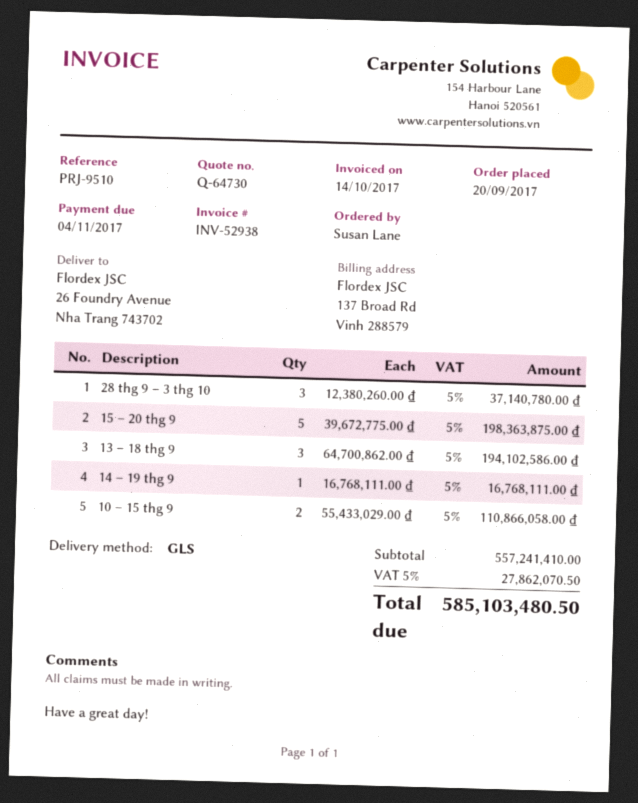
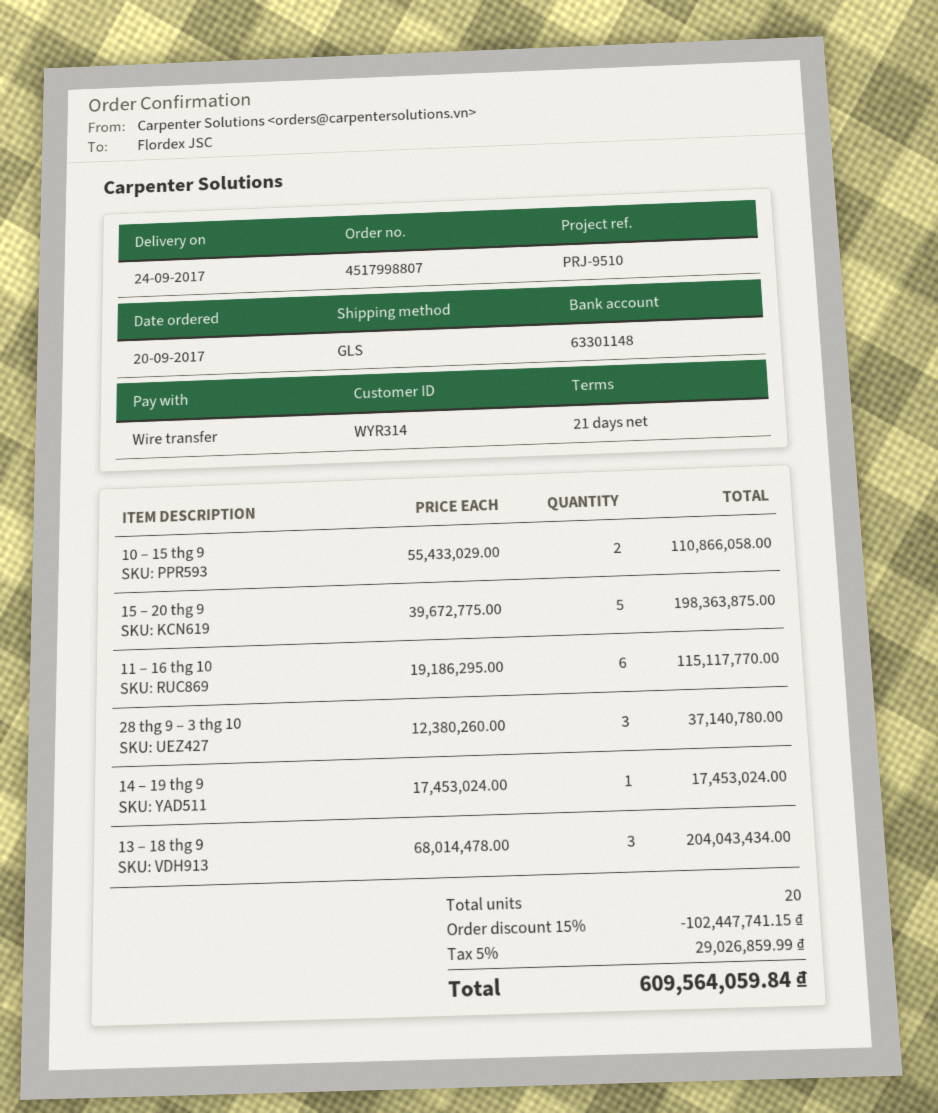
13 – 18 thg 9: 3 x 64700862.00 = 194102586.00 -> 3 x 68014478.00 = 204043434.00
14 – 19 thg 9: 1 x 16768111.00 = 16768111.00 -> 1 x 17453024.00 = 17453024.00
11 – 16 thg 10: none -> 6 x 19186295.00 = 115117770.00
discount: none -> 15% = 102447741.15
tax: 5% = 27862070.50 -> 5% = 29026859.99
total: 585103480.50 -> 609564059.84

